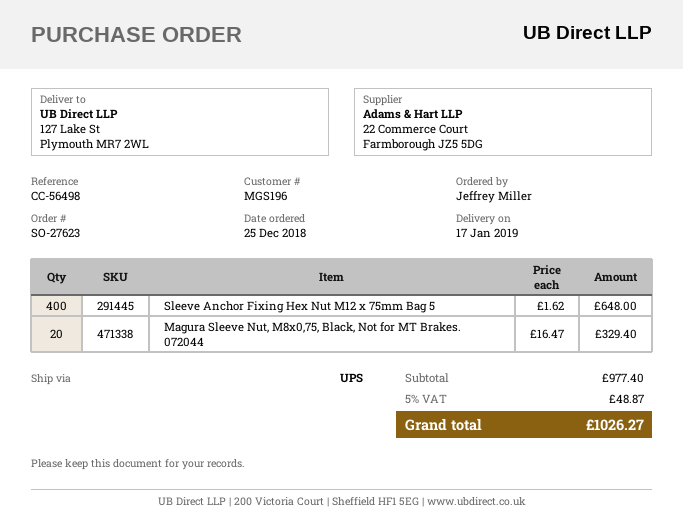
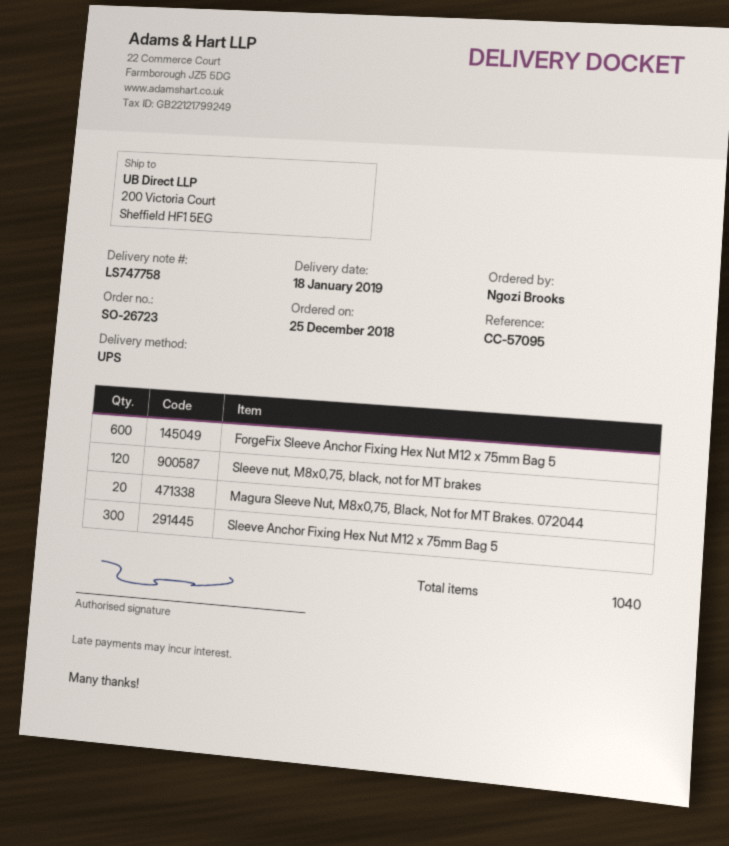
order number: SO-27623 -> SO-26723
delivery date: 2019-01-17 -> 2019-01-18
reference: CC-56498 -> CC-57095
ordered by: Jeffrey Miller -> Ngozi Brooks
ship to: 127 Lake St, Plymouth MR7 2WL -> 200 Victoria Court, Sheffield HF1 5EG
Sleeve Anchor Fixing Hex Nut M12 x 75mm Bag 5: 400 -> 300
ForgeFix Sleeve Anchor Fixing Hex Nut M12 x 75mm Bag 5: none -> 600
Sleeve nut, M8x0,75, black, not for MT brakes: none -> 120

